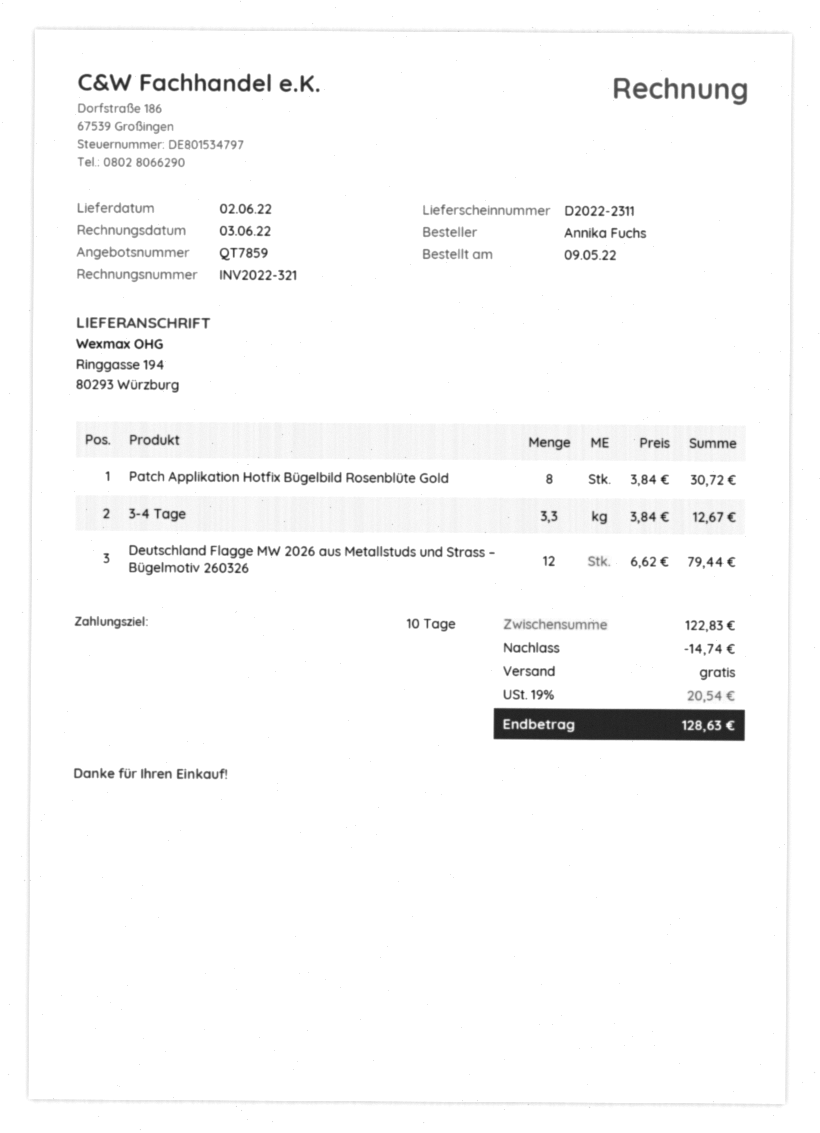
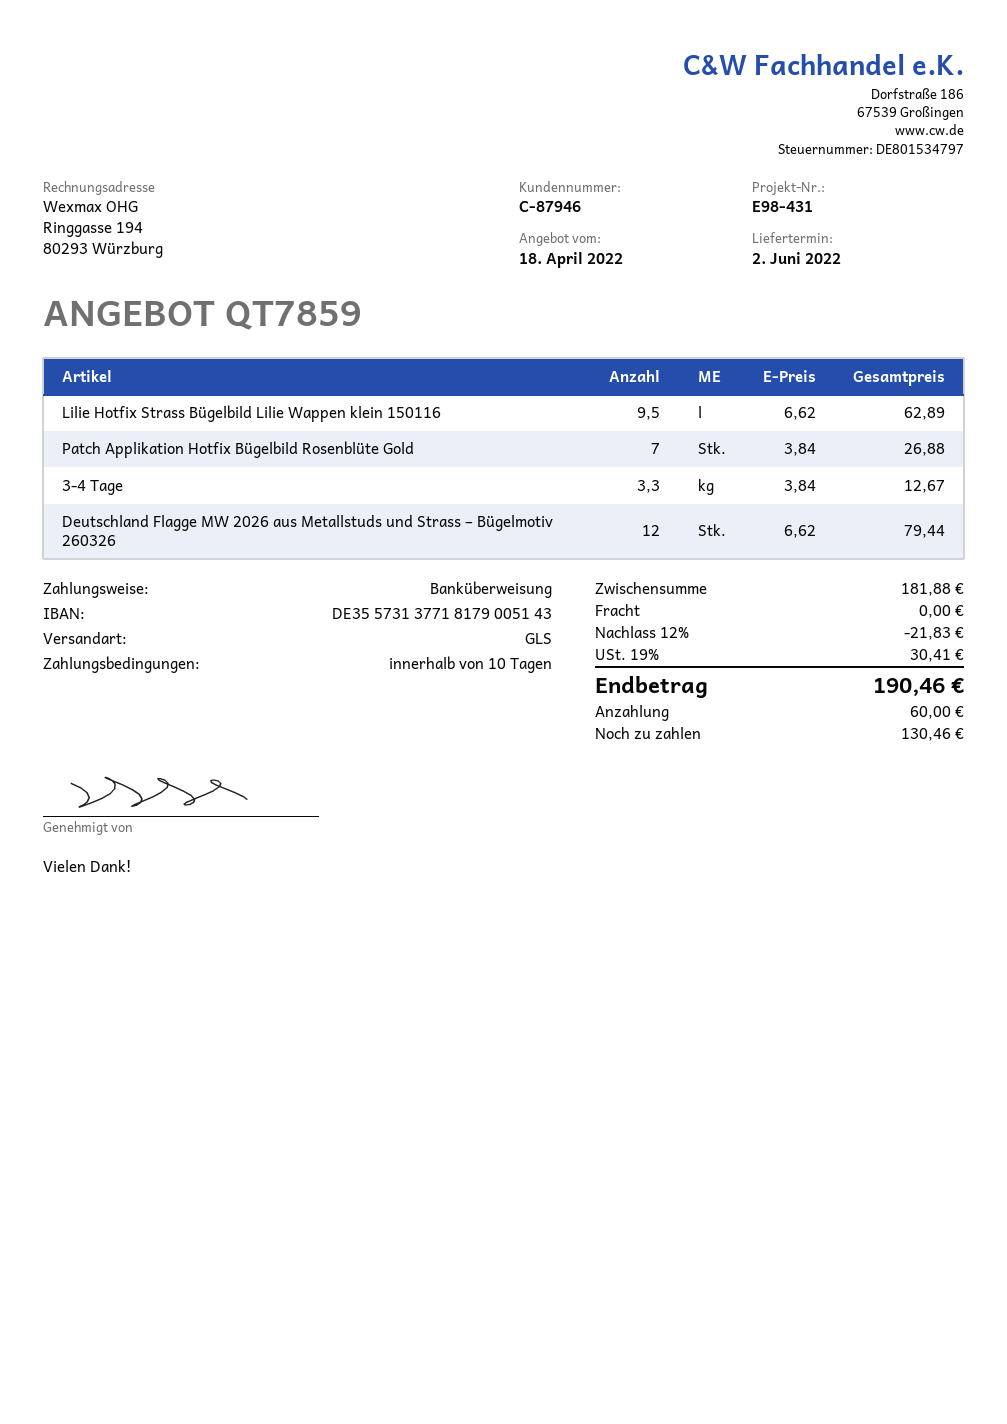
Patch Applikation Hotfix Bügelbild Rosenblüte Gold: 8 x 3.84 = 30.72 -> 7 x 3.84 = 26.88
Lilie Hotfix Strass Bügelbild Lilie Wappen klein 150116: none -> 9.5 x 6.62 = 62.89
subtotal: 122.83 -> 181.88
discount: 14.74 -> 21.83
tax: 19% = 20.54 -> 19% = 30.41
total: 128.63 -> 190.46

